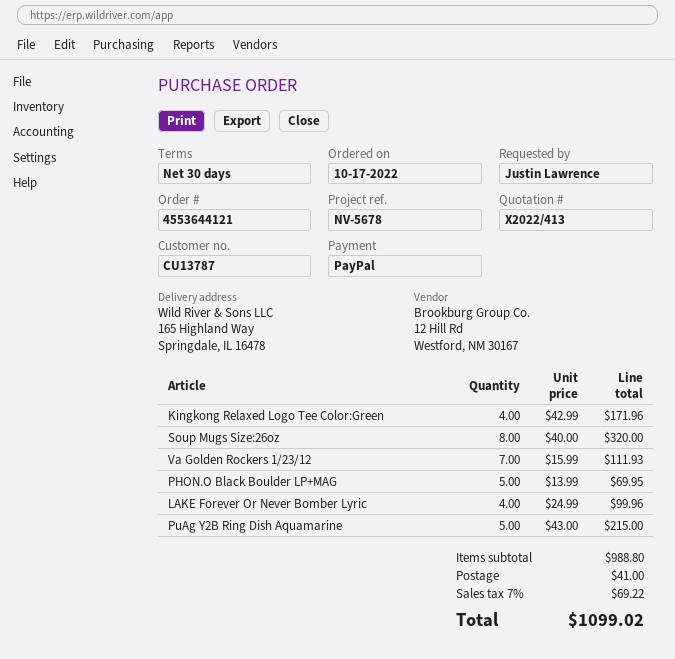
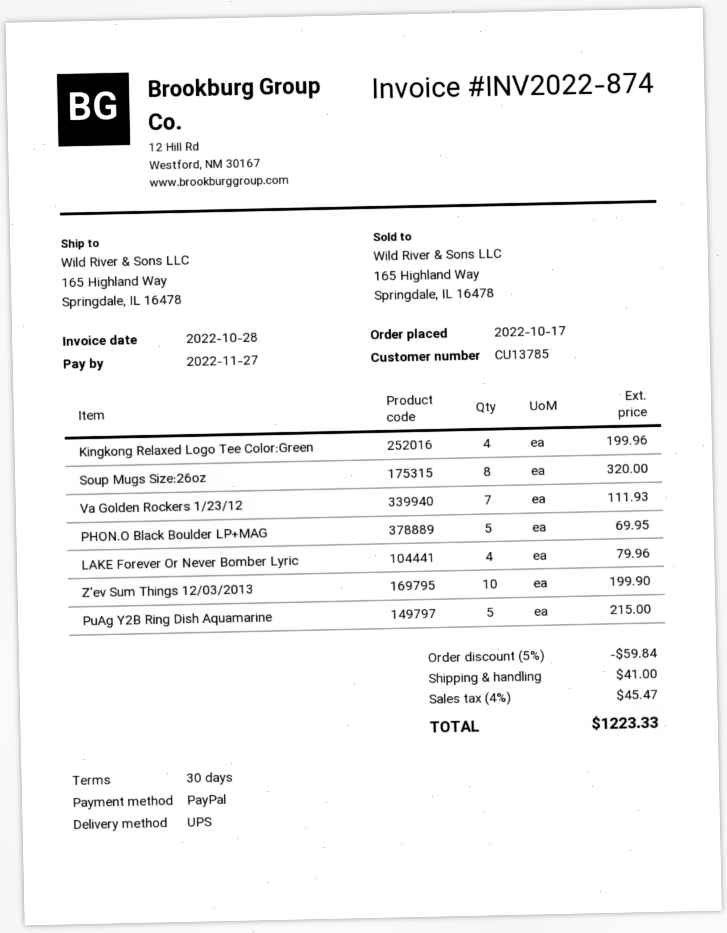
customer number: CU13787 -> CU13785
Kingkong Relaxed Logo Tee Color:Green: 4 for 171.96 -> 4 for 199.96
LAKE Forever Or Never Bomber Lyric: 4 for 99.96 -> 4 for 79.96
Z'ev Sum Things 12/03/2013: none -> 10 for 199.90
discount: none -> 5% = 59.84
tax: 7% = 69.22 -> 4% = 45.47
total: 1099.02 -> 1223.33

